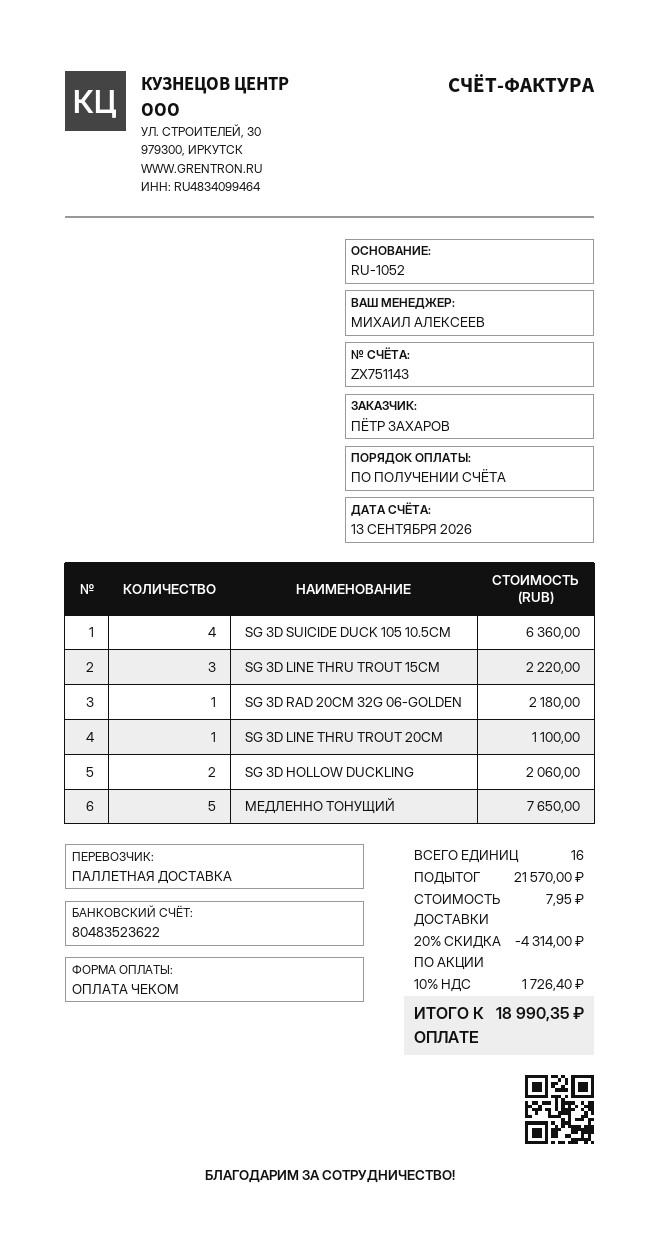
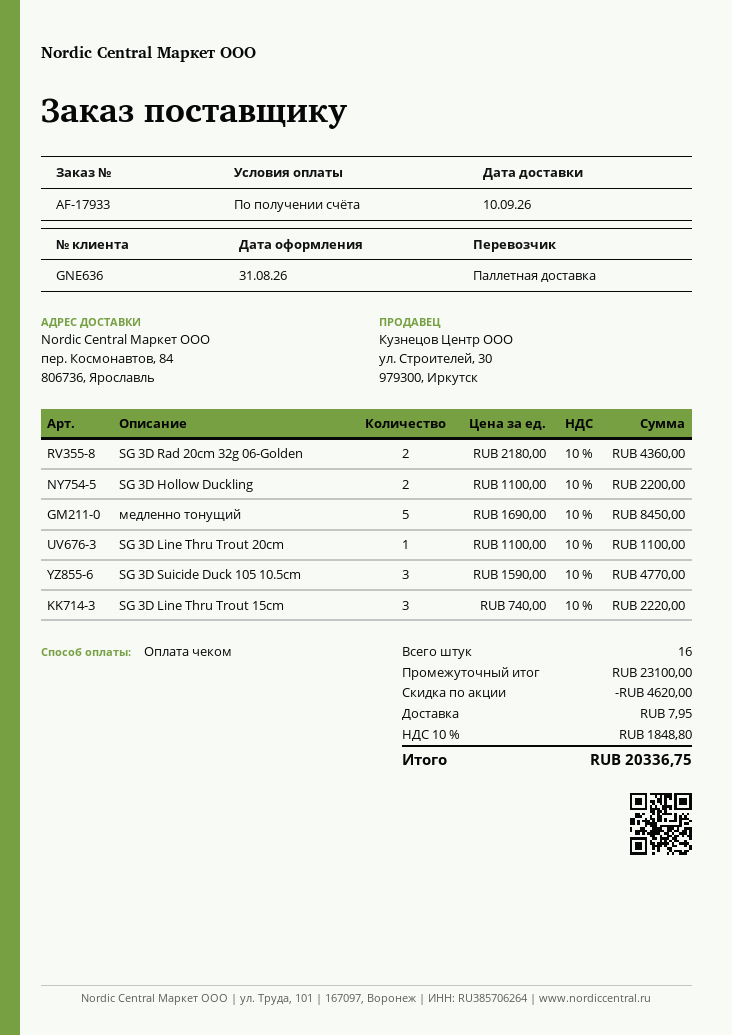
SG 3D SUICIDE DUCK 105 10.5CM: 4 for 6360.00 -> 3 for 4770.00
SG 3D RAD 20CM 32G 06-GOLDEN: 1 for 2180.00 -> 2 for 4360.00
SG 3D HOLLOW DUCKLING: 2 for 2060.00 -> 2 for 2200.00
МЕДЛЕННО ТОНУЩИЙ: 5 for 7650.00 -> 5 for 8450.00
subtotal: 21570.00 -> 23100.00
discount: 4314.00 -> 4620.00
tax: 10% = 1726.40 -> 10% = 1848.80
total: 18990.35 -> 20336.75

